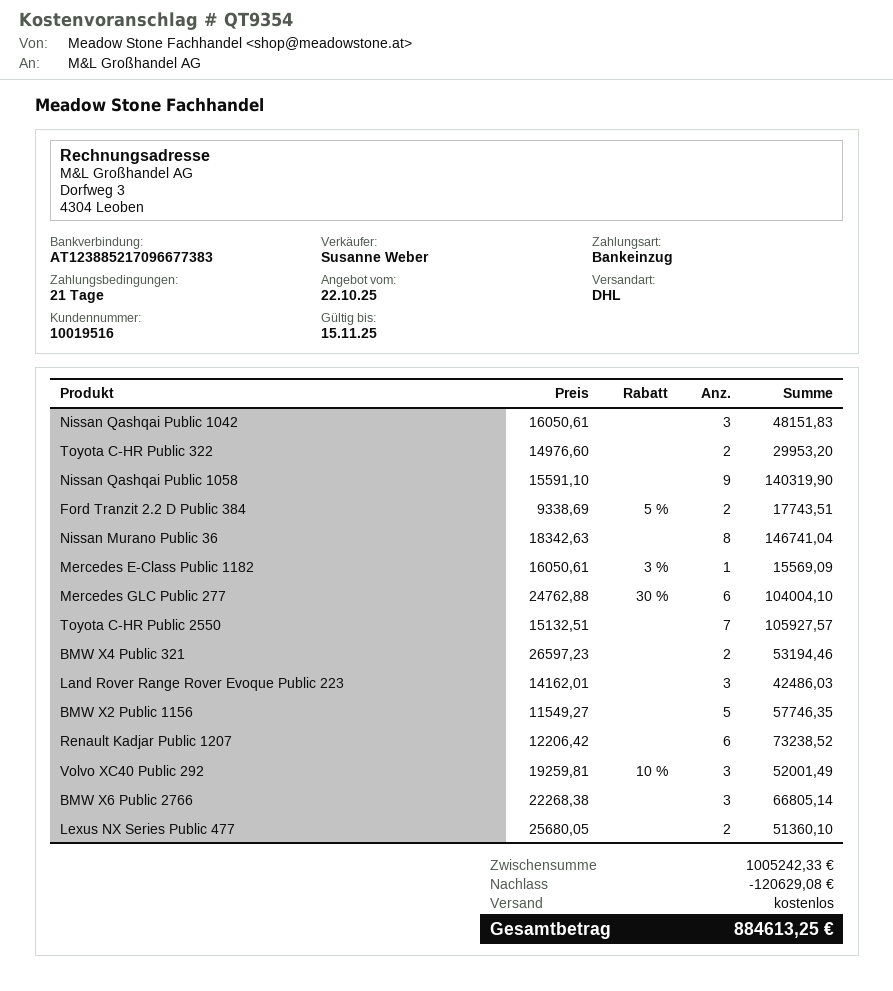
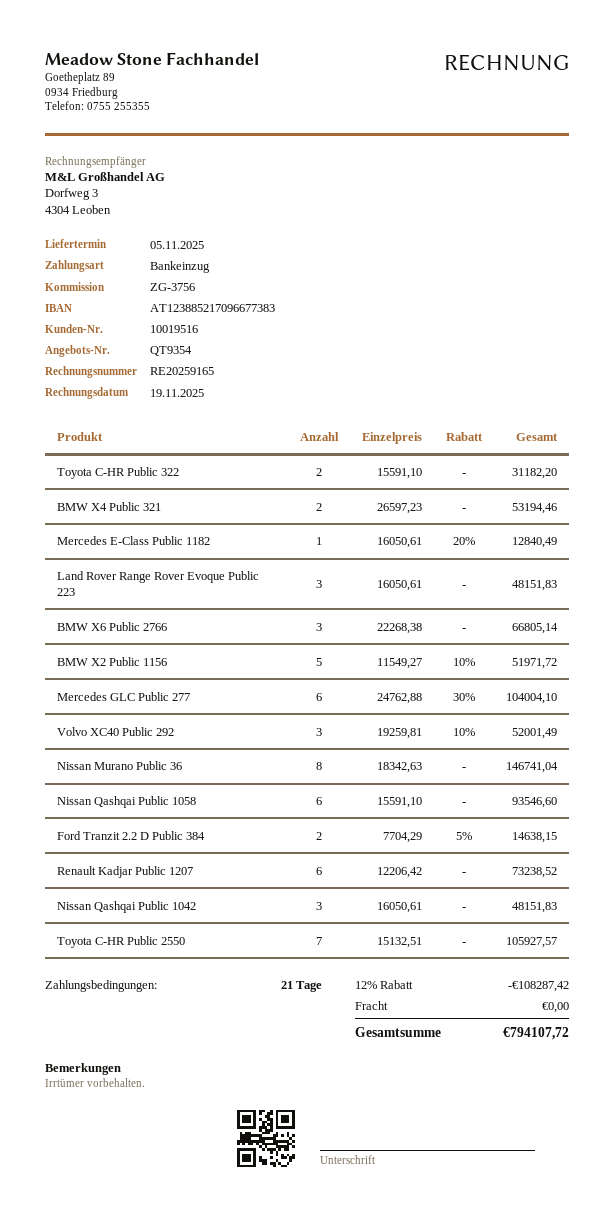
Toyota C-HR Public 322: 2 x 14976.60 = 29953.20 -> 2 x 15591.10 = 31182.20
Nissan Qashqai Public 1058: 9 x 15591.10 = 140319.90 -> 6 x 15591.10 = 93546.60
Ford Tranzit 2.2 D Public 384: 2 x 9338.69 - 5% = 17743.51 -> 2 x 7704.29 - 5% = 14638.15
Mercedes E-Class Public 1182: 1 x 16050.61 - 3% = 15569.09 -> 1 x 16050.61 - 20% = 12840.49
Land Rover Range Rover Evoque Public 223: 3 x 14162.01 = 42486.03 -> 3 x 16050.61 = 48151.83
BMW X2 Public 1156: 5 x 11549.27 = 57746.35 -> 5 x 11549.27 - 10% = 51971.72
Lexus NX Series Public 477: 2 x 25680.05 = 51360.10 -> none
discount: 120629.08 -> 108287.42
total: 884613.25 -> 794107.72

